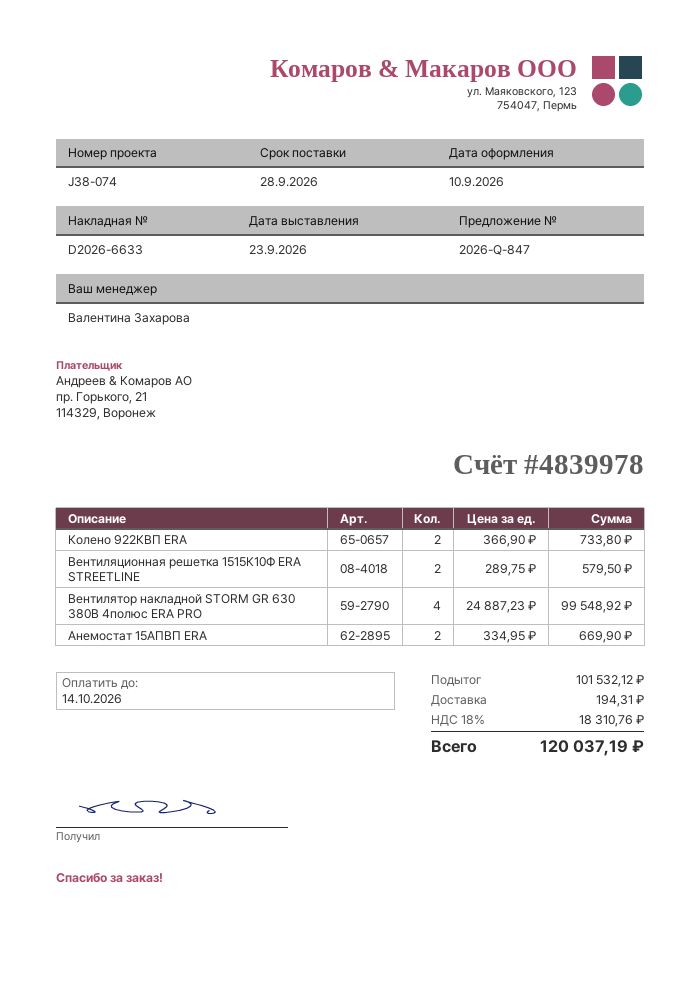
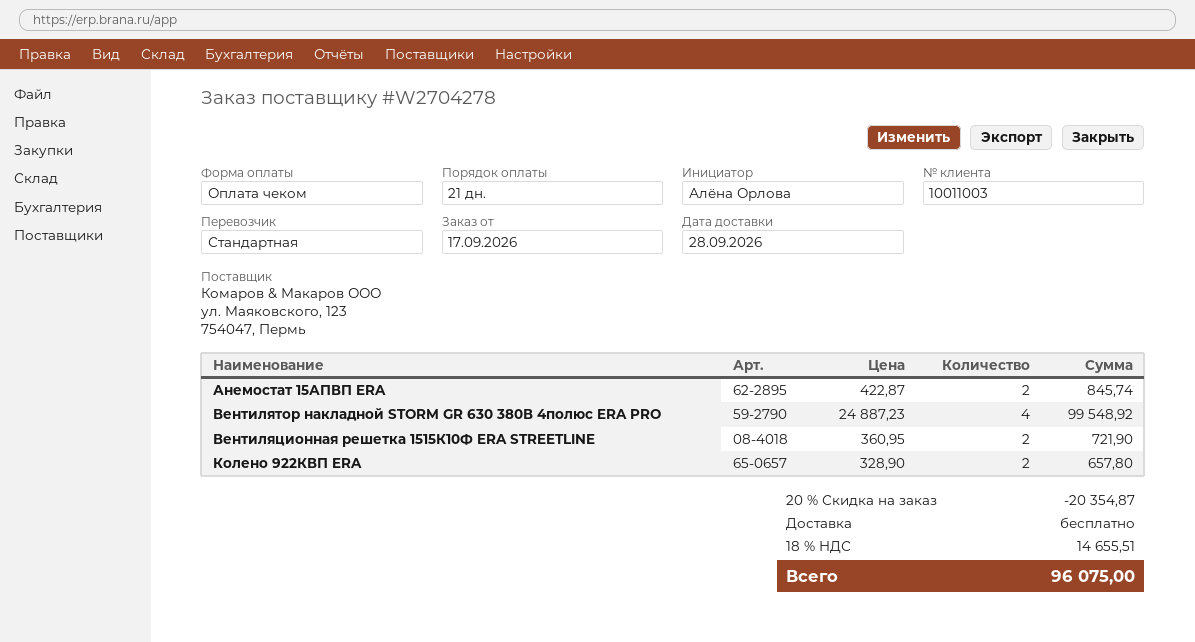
order date: 2026-09-10 -> 2026-09-17
Колено 922КВП ERA: 2 x 366.90 = 733.80 -> 2 x 328.90 = 657.80
Вентиляционная решетка 1515К10Ф ERA STREETLINE: 2 x 289.75 = 579.50 -> 2 x 360.95 = 721.90
Анемостат 15АПВП ERA: 2 x 334.95 = 669.90 -> 2 x 422.87 = 845.74
discount: none -> 20% = 20354.87
shipping: 194.31 -> 0.00
tax: 18% = 18310.76 -> 18% = 14655.51
total: 120037.19 -> 96075.00

